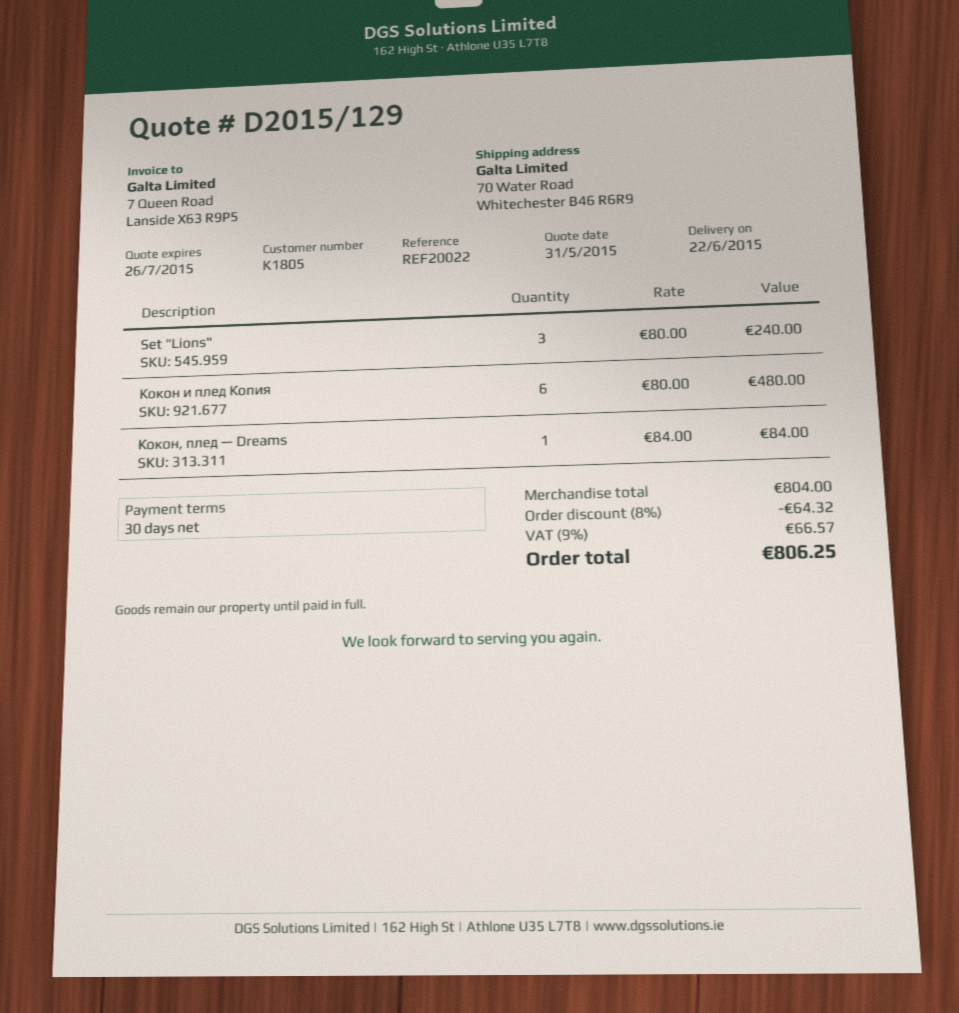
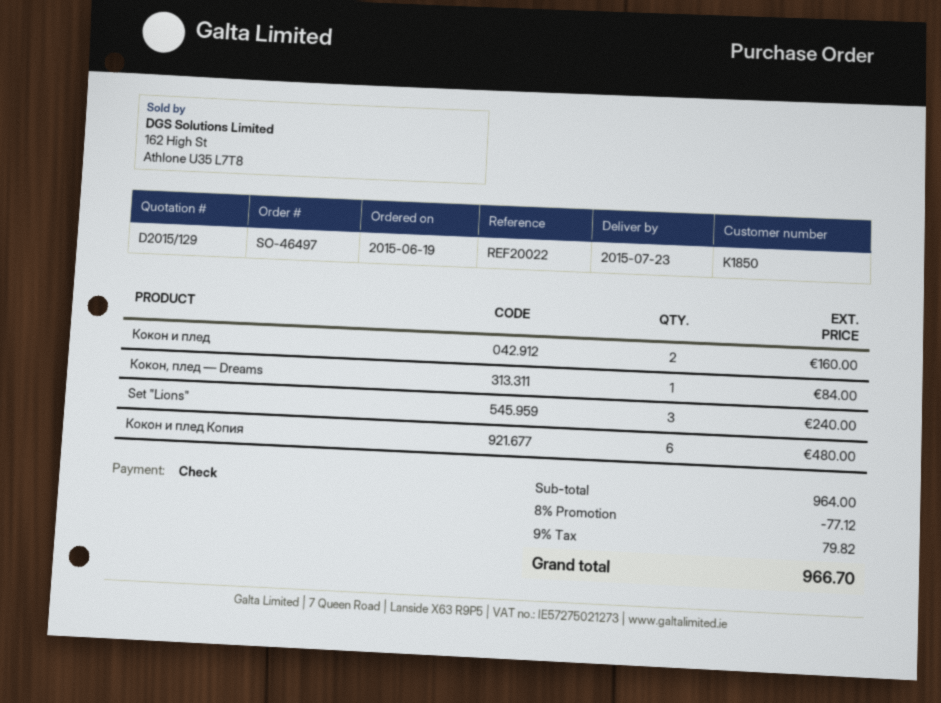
delivery date: 2015-06-22 -> 2015-07-23
customer number: K1805 -> K1850
Кокон и плед: none -> 2 for 160.00
subtotal: 804.00 -> 964.00
discount: 8% = 64.32 -> 8% = 77.12
tax: 9% = 66.57 -> 9% = 79.82
total: 806.25 -> 966.70

